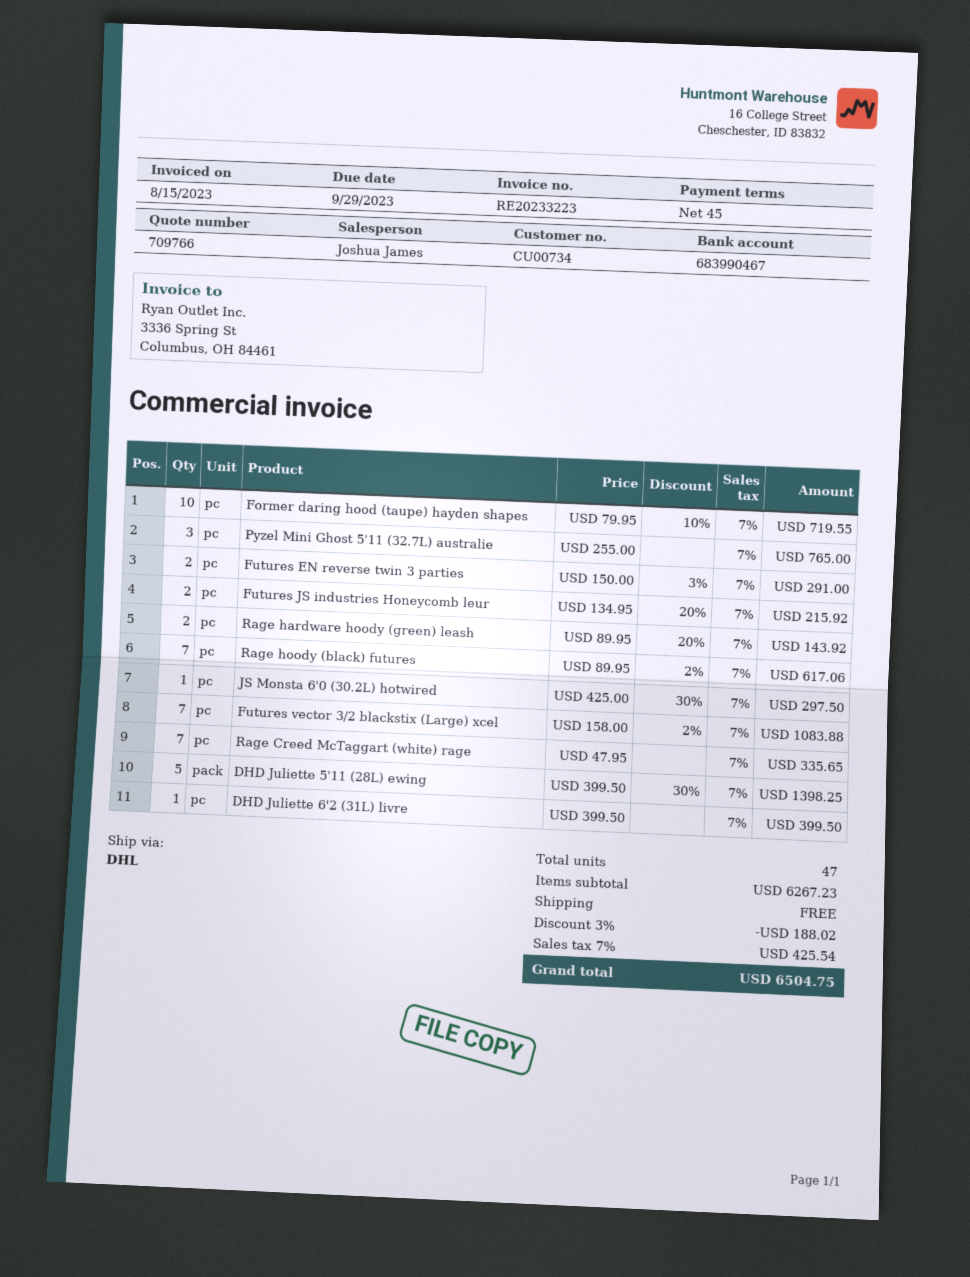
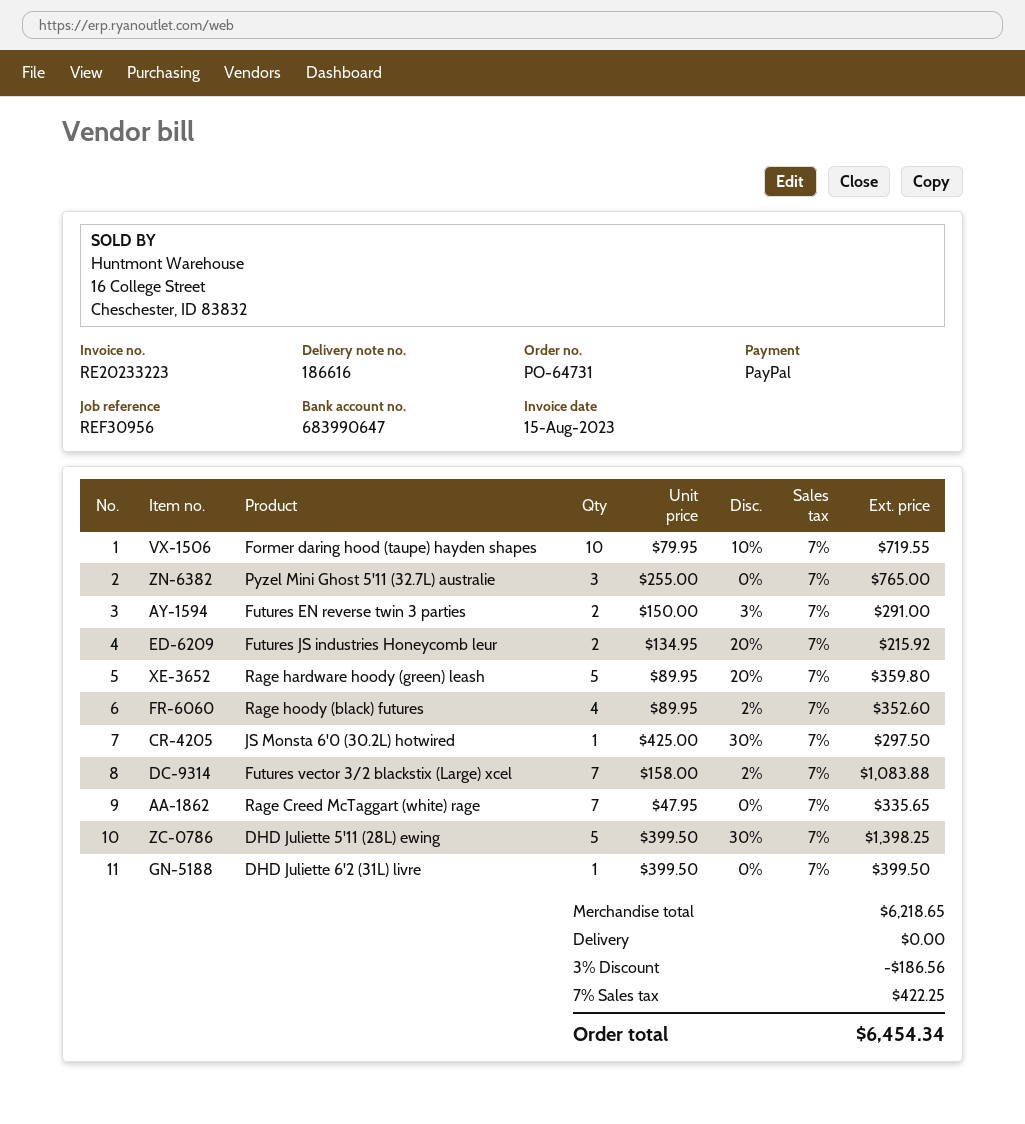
bank account: 683990467 -> 683990647
Rage hardware hoody (green) leash: 2 x 89.95 - 20% = 143.92 -> 5 x 89.95 - 20% = 359.80
Rage hoody (black) futures: 7 x 89.95 - 2% = 617.06 -> 4 x 89.95 - 2% = 352.60
subtotal: 6267.23 -> 6218.65
discount: 3% = 188.02 -> 3% = 186.56
tax: 7% = 425.54 -> 7% = 422.25
total: 6504.75 -> 6454.34

